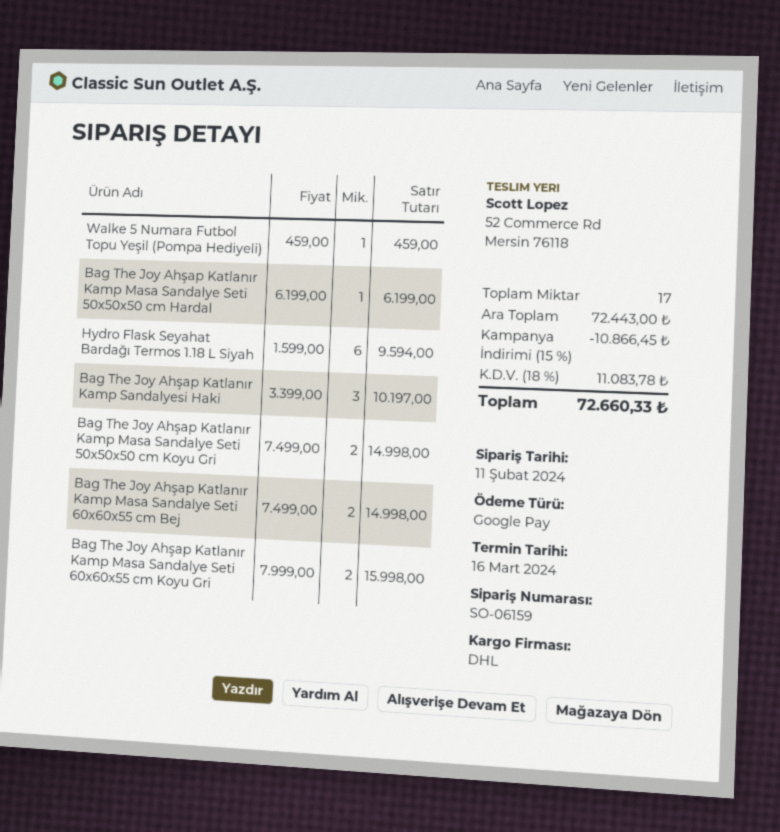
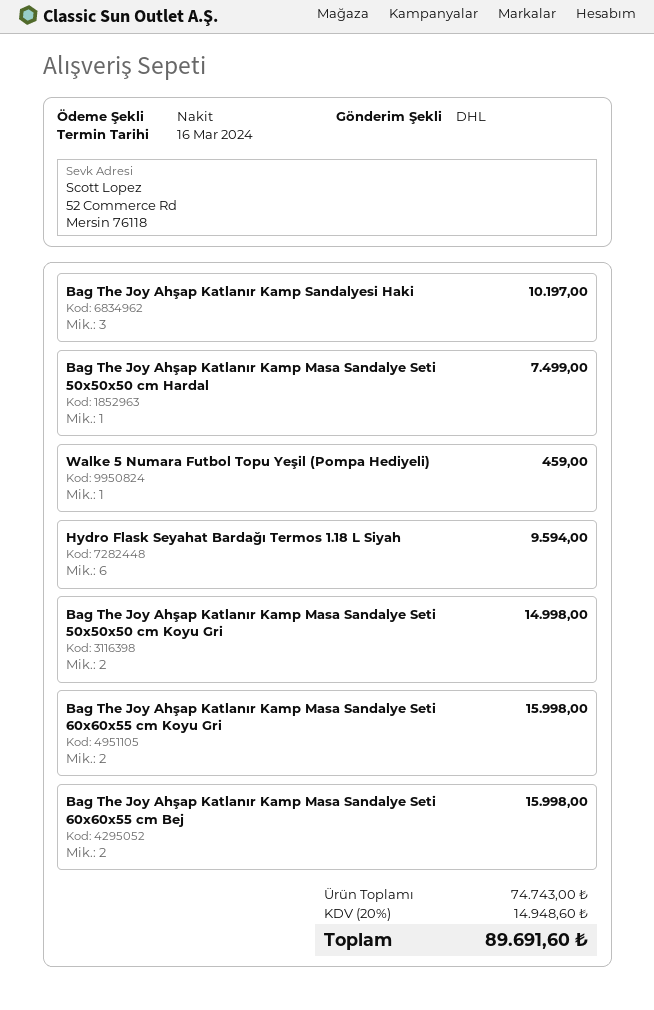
payment method: Google Pay -> cash
Bag The Joy Ahşap Katlanır Kamp Masa Sandalye Seti 50x50x50 cm Hardal: 1 for 6199.00 -> 1 for 7499.00
Bag The Joy Ahşap Katlanır Kamp Masa Sandalye Seti 60x60x55 cm Bej: 2 for 14998.00 -> 2 for 15998.00
subtotal: 72443.00 -> 74743.00
discount: 15% = 10866.45 -> none
tax: 18% = 11083.78 -> 20% = 14948.60
total: 72660.33 -> 89691.60

